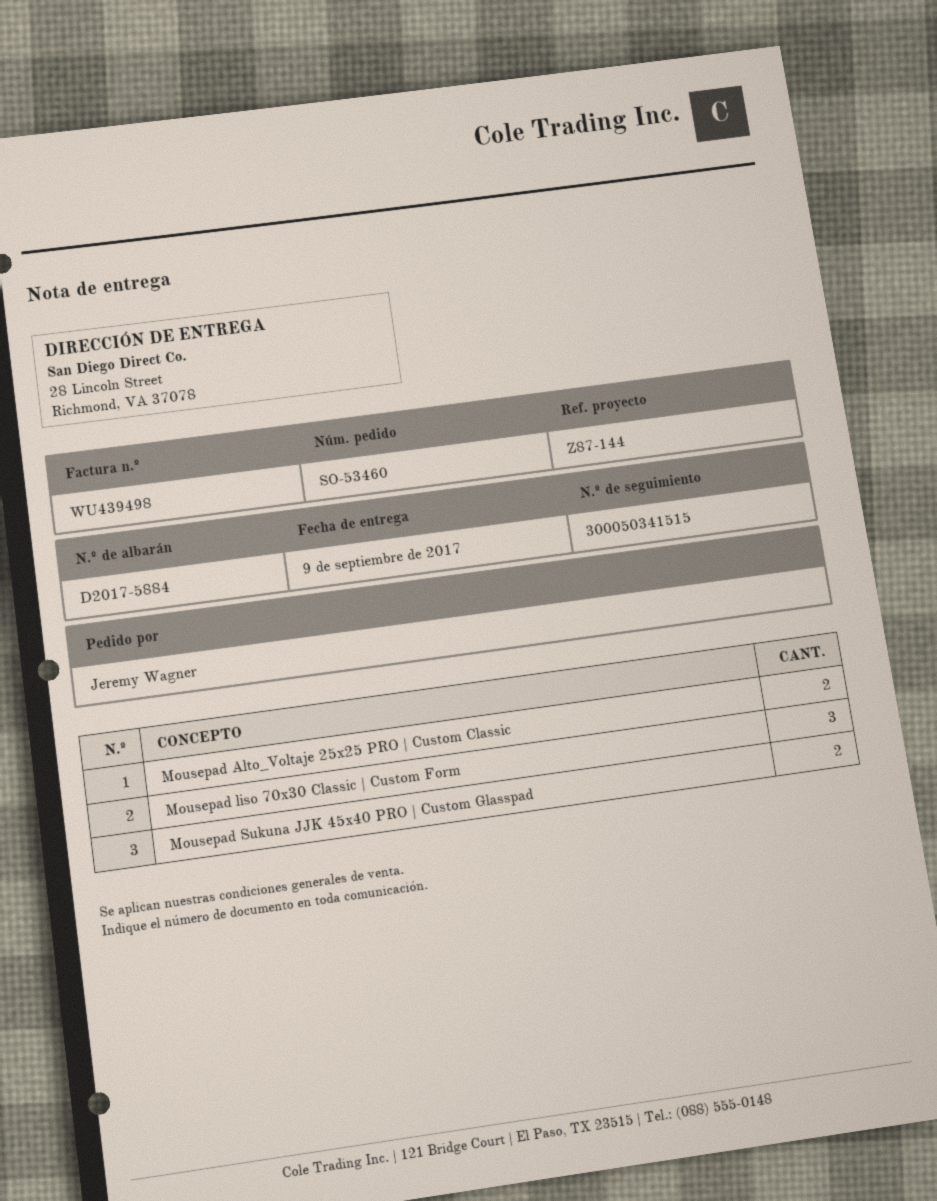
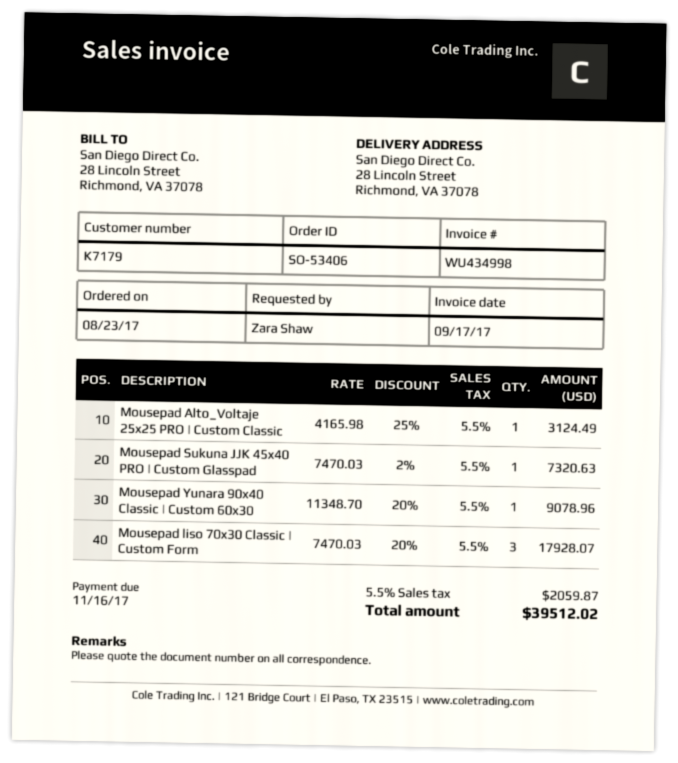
order number: SO-53460 -> SO-53406
invoice number: WU439498 -> WU434998
ordered by: Jeremy Wagner -> Zara Shaw
Mousepad Alto_Voltaje 25x25 PRO | Custom Classic: 2 -> 1
Mousepad Sukuna JJK 45x40 PRO | Custom Glasspad: 2 -> 1
Mousepad Yunara 90x40 Classic | Custom 60x30: none -> 1

